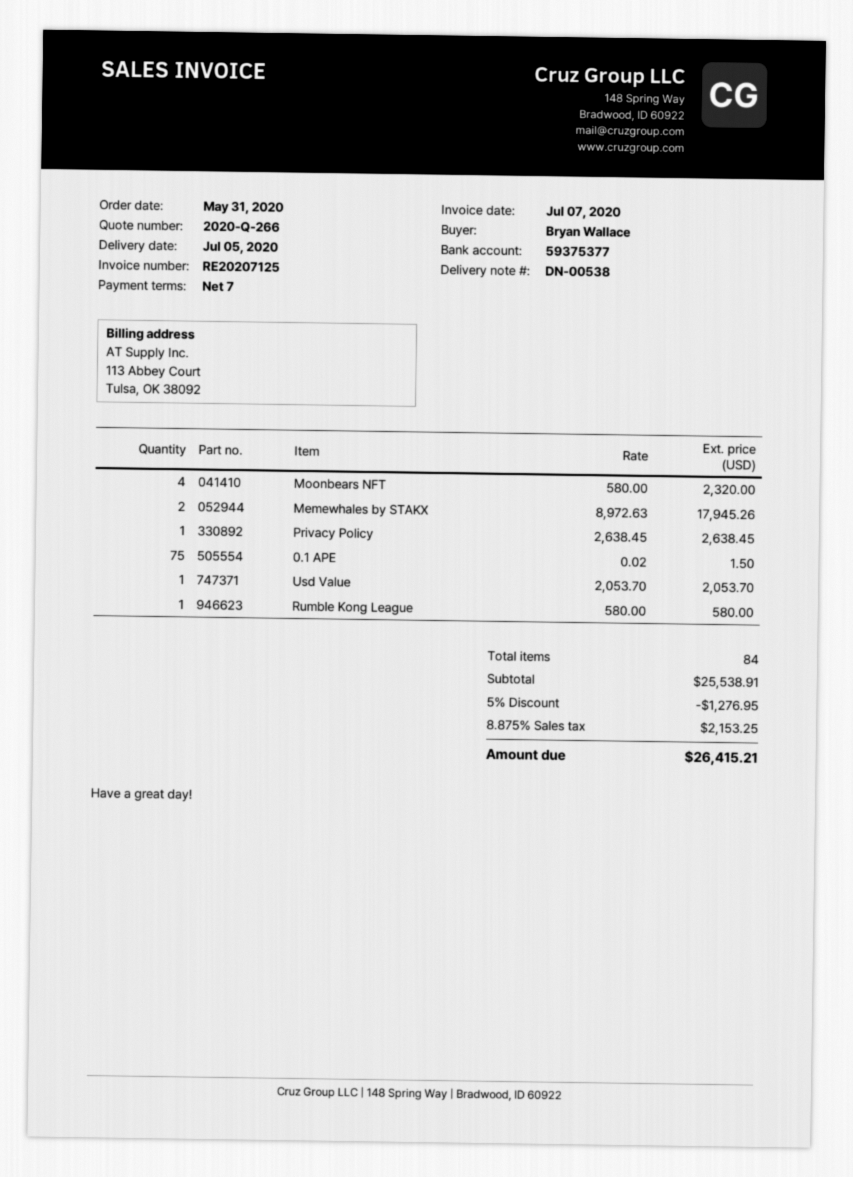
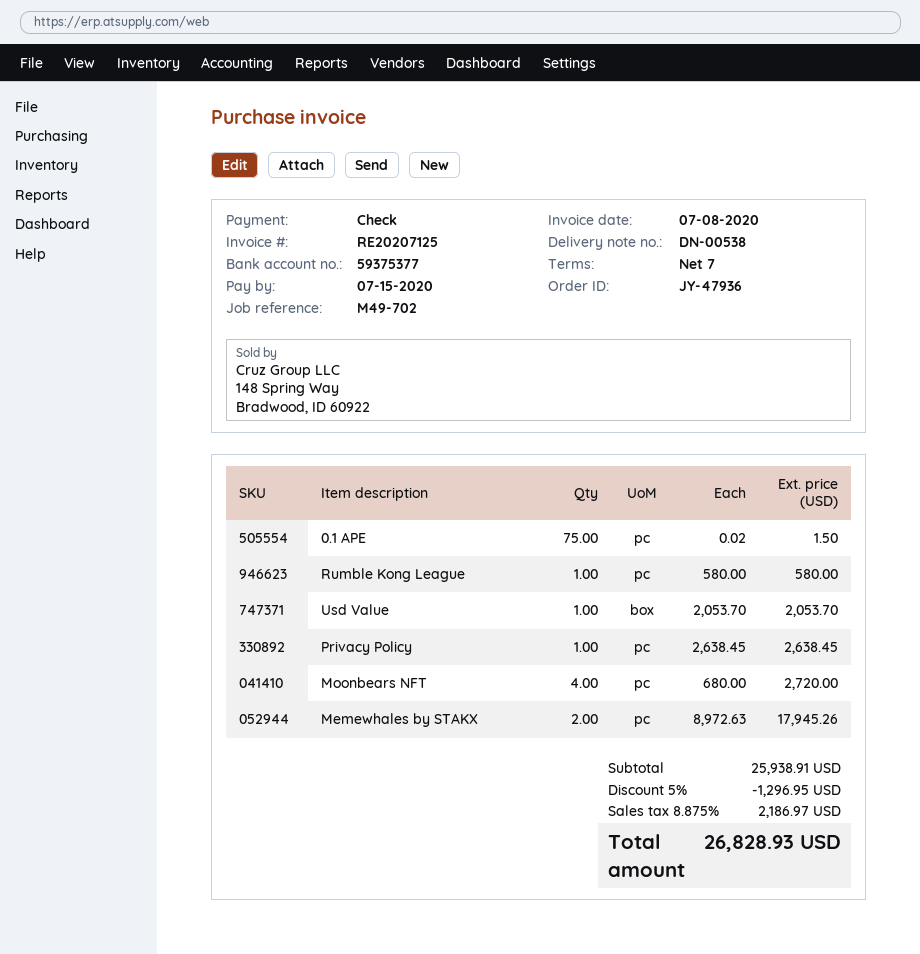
invoice date: 2020-07-07 -> 2020-07-08
Moonbears NFT: 4 x 580.00 = 2320.00 -> 4 x 680.00 = 2720.00
subtotal: 25538.91 -> 25938.91
discount: 5% = 1276.95 -> 5% = 1296.95
tax: 8.875% = 2153.25 -> 8.875% = 2186.97
total: 26415.21 -> 26828.93

